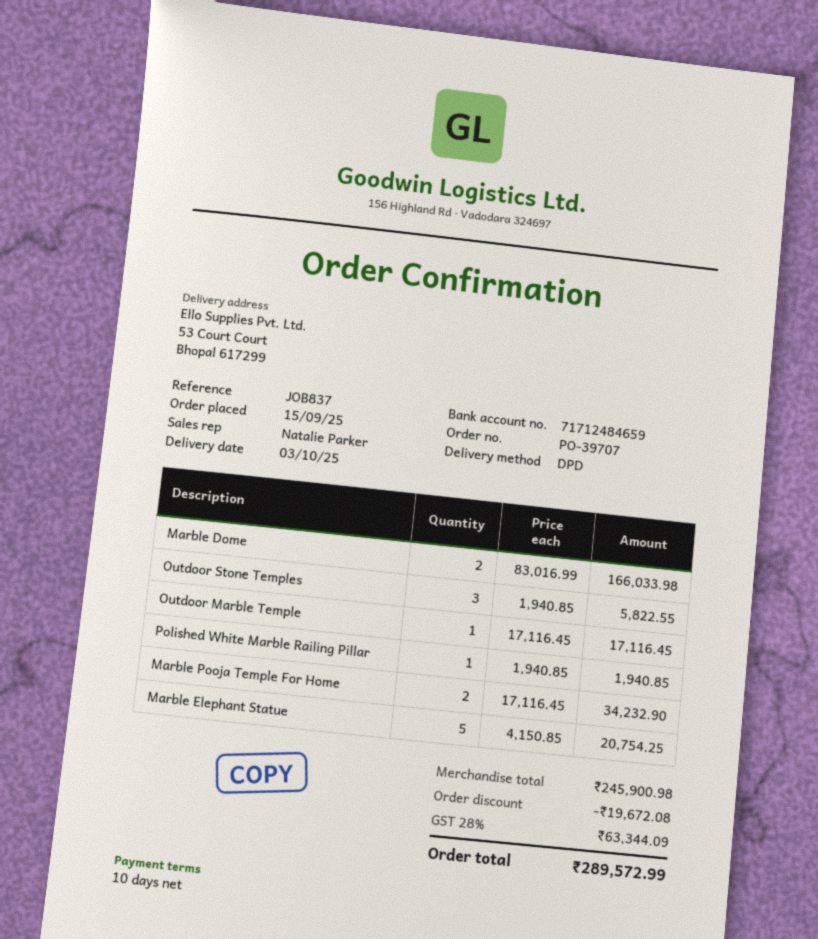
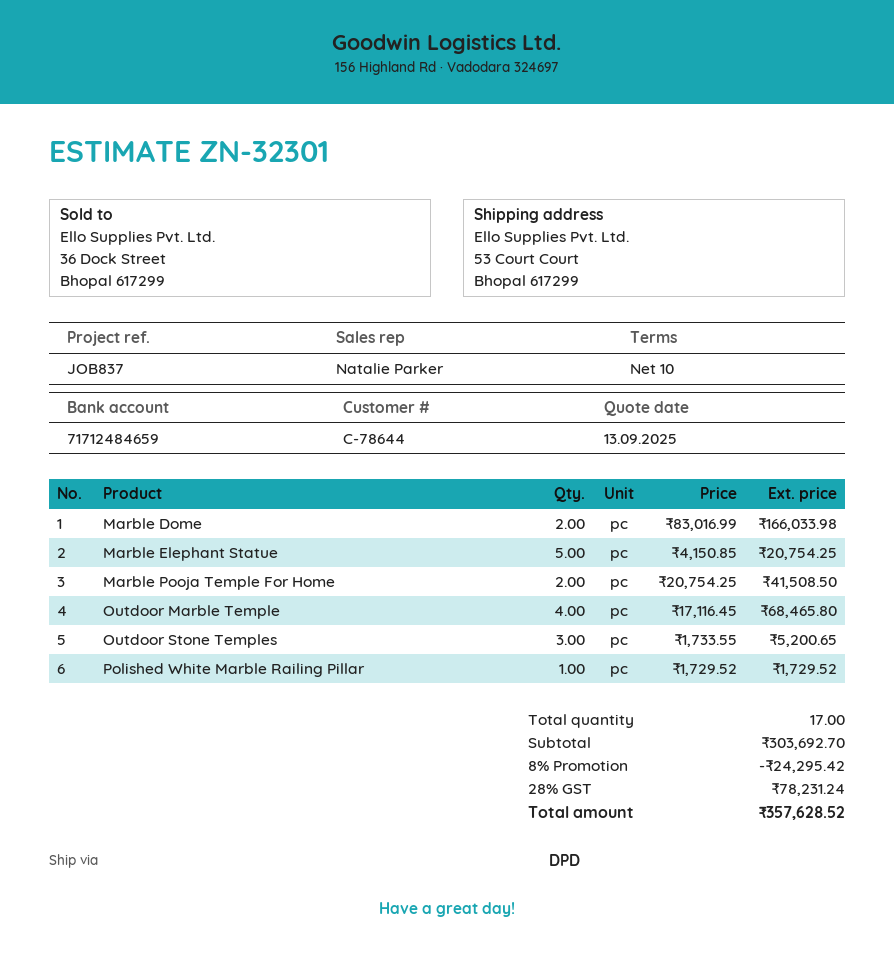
Outdoor Stone Temples: 3 x 1940.85 = 5822.55 -> 3 x 1733.55 = 5200.65
Outdoor Marble Temple: 1 x 17116.45 = 17116.45 -> 4 x 17116.45 = 68465.80
Polished White Marble Railing Pillar: 1 x 1940.85 = 1940.85 -> 1 x 1729.52 = 1729.52
Marble Pooja Temple For Home: 2 x 17116.45 = 34232.90 -> 2 x 20754.25 = 41508.50
subtotal: 245900.98 -> 303692.70
discount: 19672.08 -> 24295.42
tax: 28% = 63344.09 -> 28% = 78231.24
total: 289572.99 -> 357628.52

